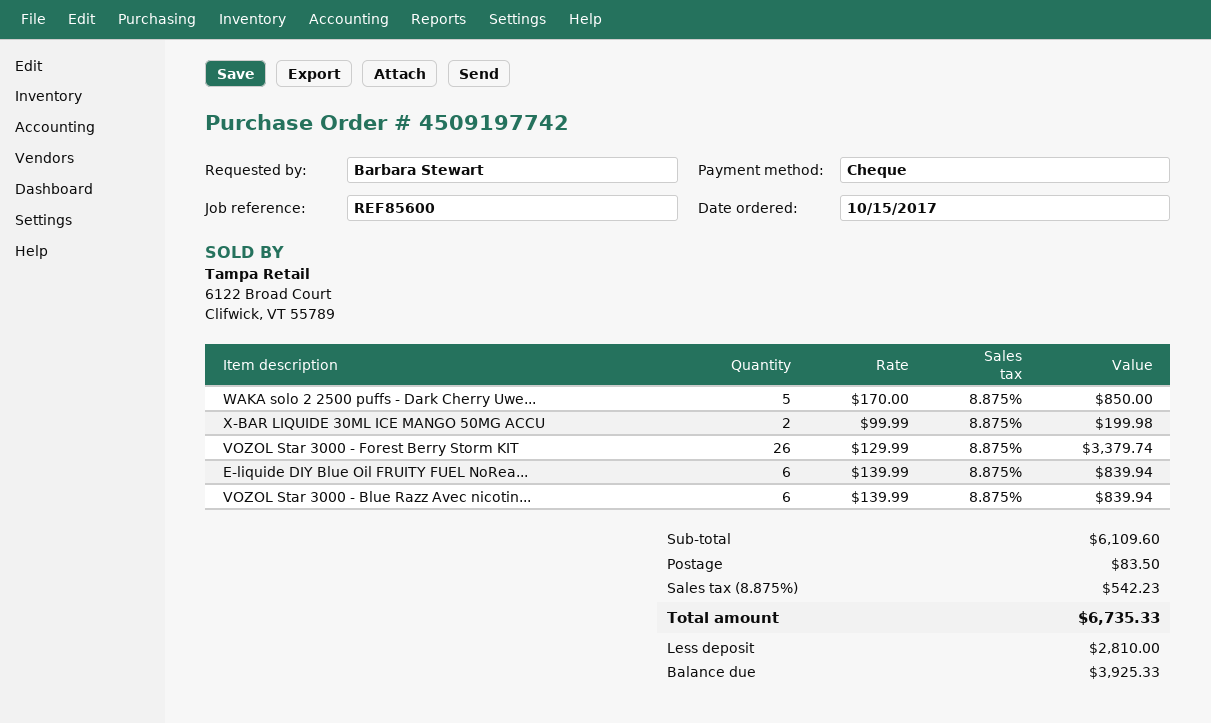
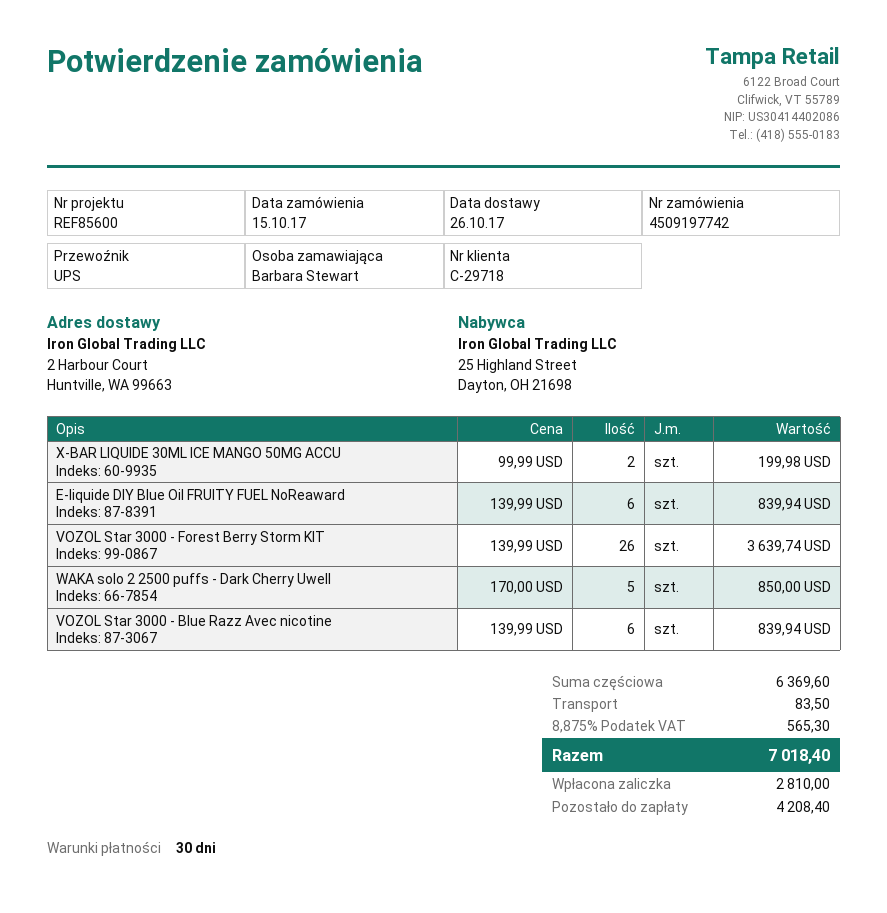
VOZOL Star 3000 - Forest Berry Storm KIT: 26 x 129.99 = 3379.74 -> 26 x 139.99 = 3639.74
subtotal: 6109.60 -> 6369.60
tax: 8.875% = 542.23 -> 8.875% = 565.30
total: 6735.33 -> 7018.40
balance: 3925.33 -> 4208.40

